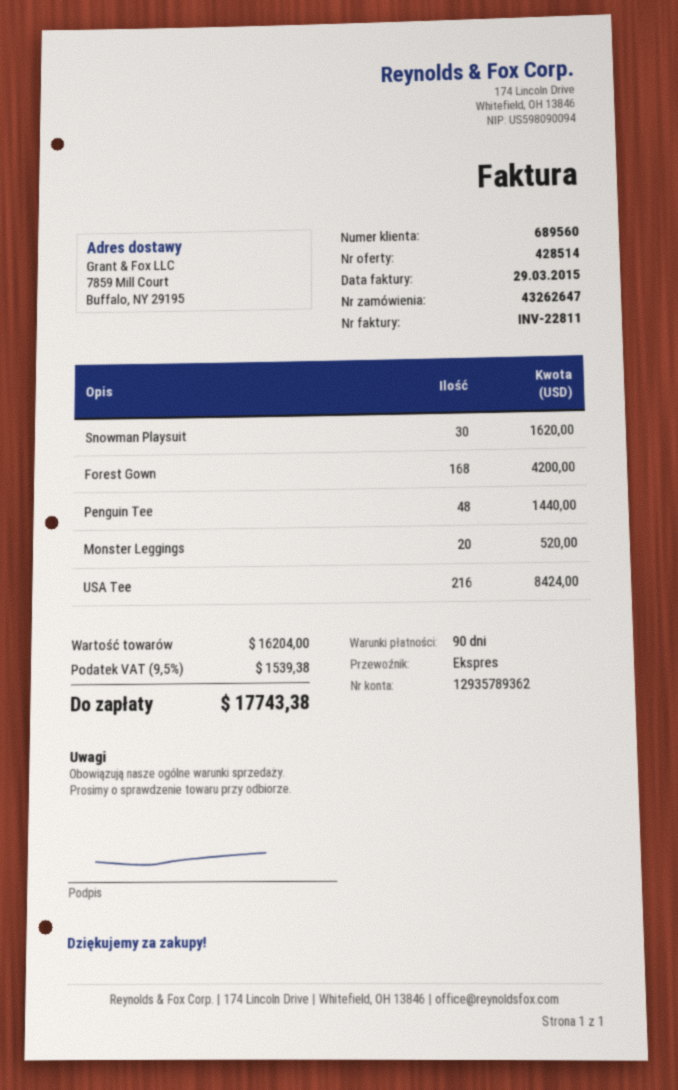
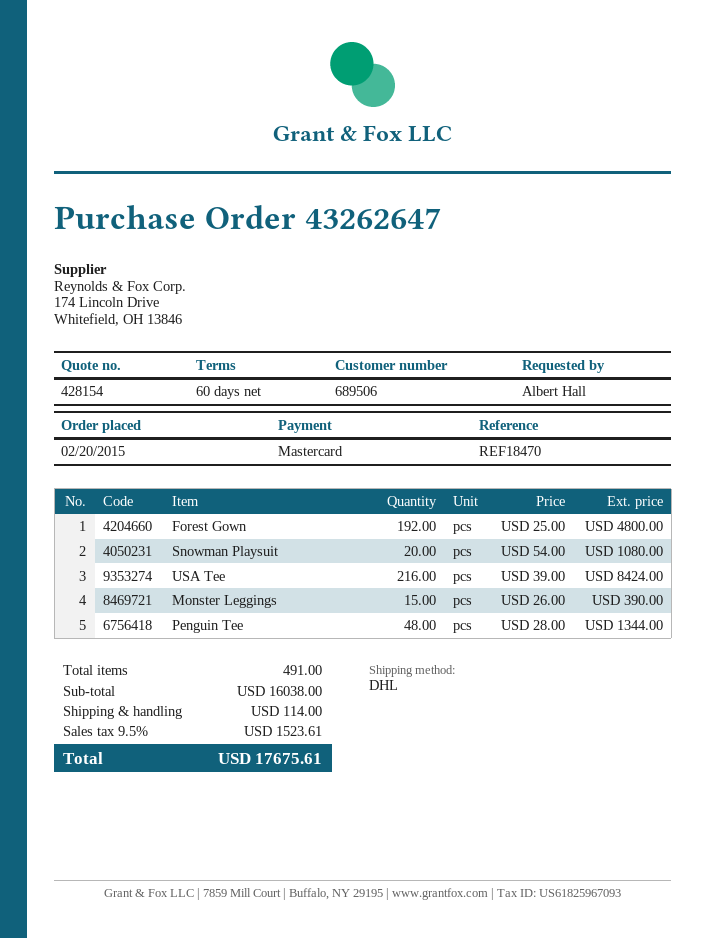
quote number: 428514 -> 428154
payment terms: 90 days -> 60 days
customer number: 689560 -> 689506
shipping method: express -> DHL
Snowman Playsuit: 30 for 1620.00 -> 20 for 1080.00
Forest Gown: 168 for 4200.00 -> 192 for 4800.00
Penguin Tee: 48 for 1440.00 -> 48 for 1344.00
Monster Leggings: 20 for 520.00 -> 15 for 390.00
subtotal: 16204.00 -> 16038.00
shipping: none -> 114.00
tax: 9.5% = 1539.38 -> 9.5% = 1523.61
total: 17743.38 -> 17675.61

